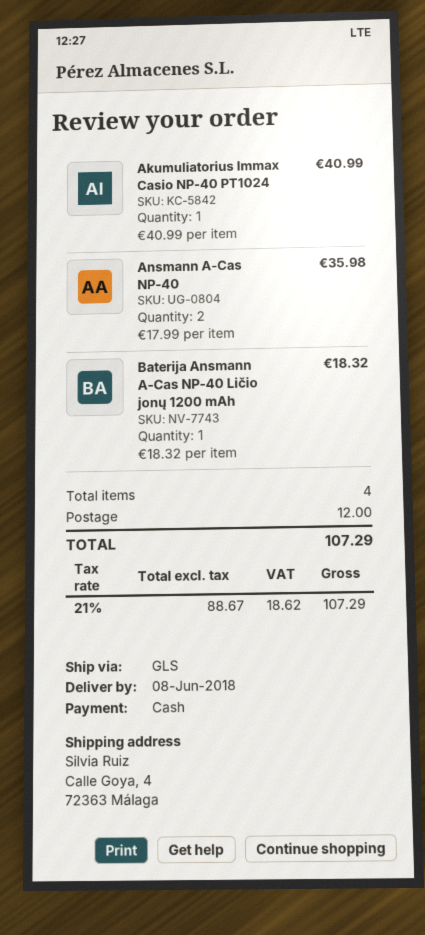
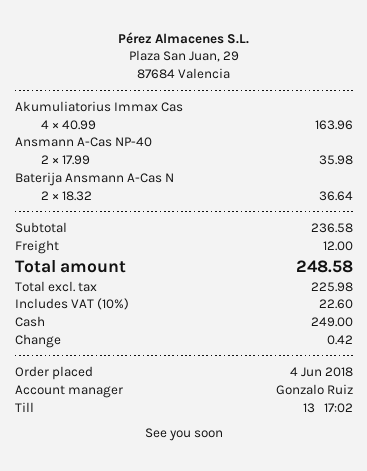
Akumuliatorius Immax Casio NP-40 PT1024: 1 x 40.99 = 40.99 -> 4 x 40.99 = 163.96
Baterija Ansmann A-Cas NP-40 Ličio jonų 1200 mAh: 1 x 18.32 = 18.32 -> 2 x 18.32 = 36.64
net: 88.67 -> 225.98
tax: 21% = 18.62 -> 10% = 22.60
total: 107.29 -> 248.58

